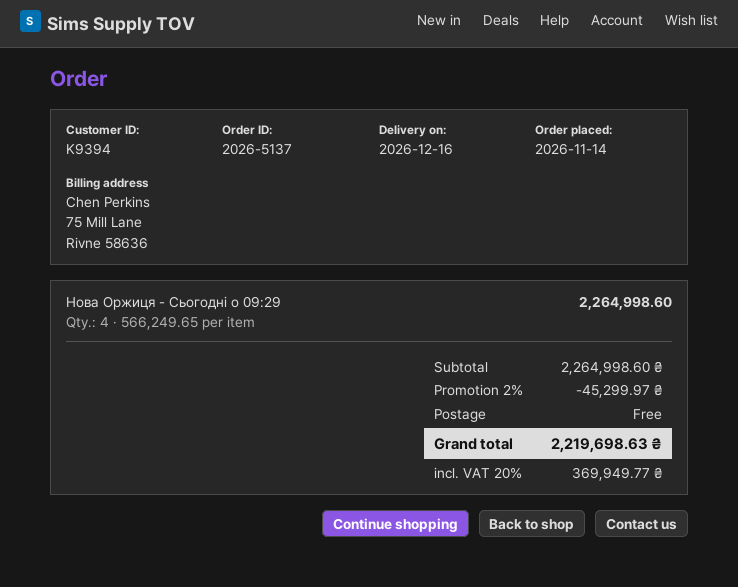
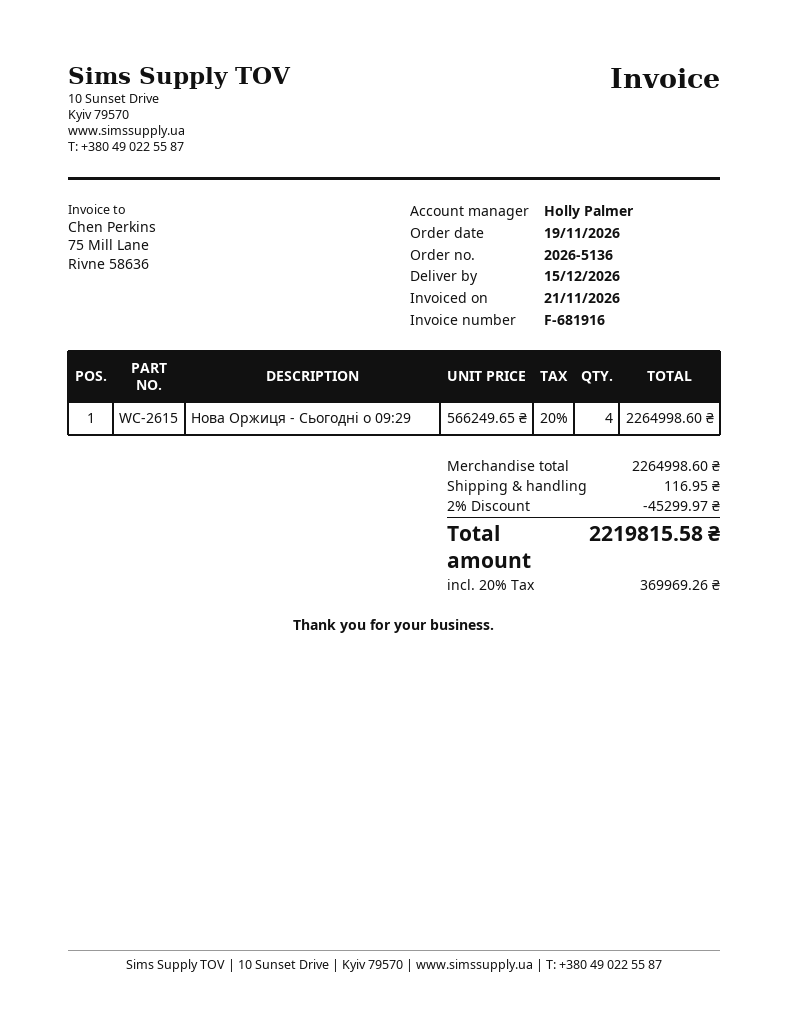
order number: 2026-5137 -> 2026-5136
order date: 2026-11-14 -> 2026-11-19
delivery date: 2026-12-16 -> 2026-12-15
shipping: 0.00 -> 116.95
tax: 20% = 369949.77 -> 20% = 369969.26
total: 2219698.63 -> 2219815.58

